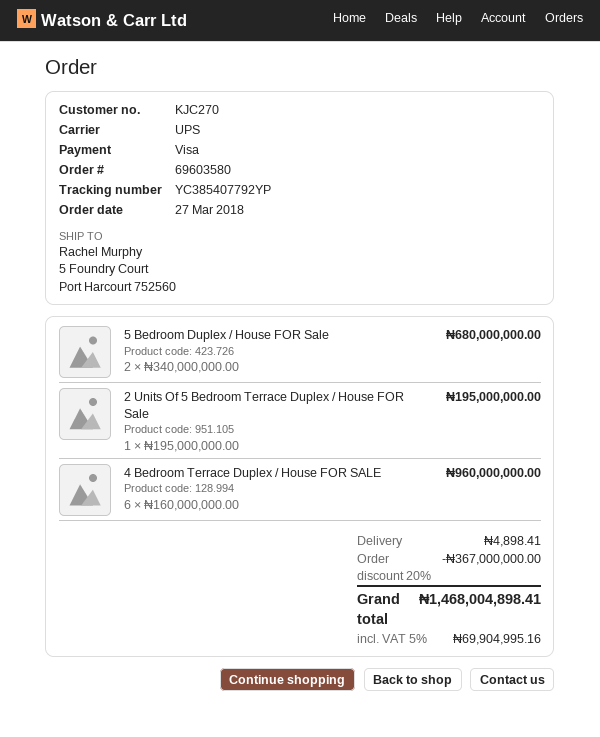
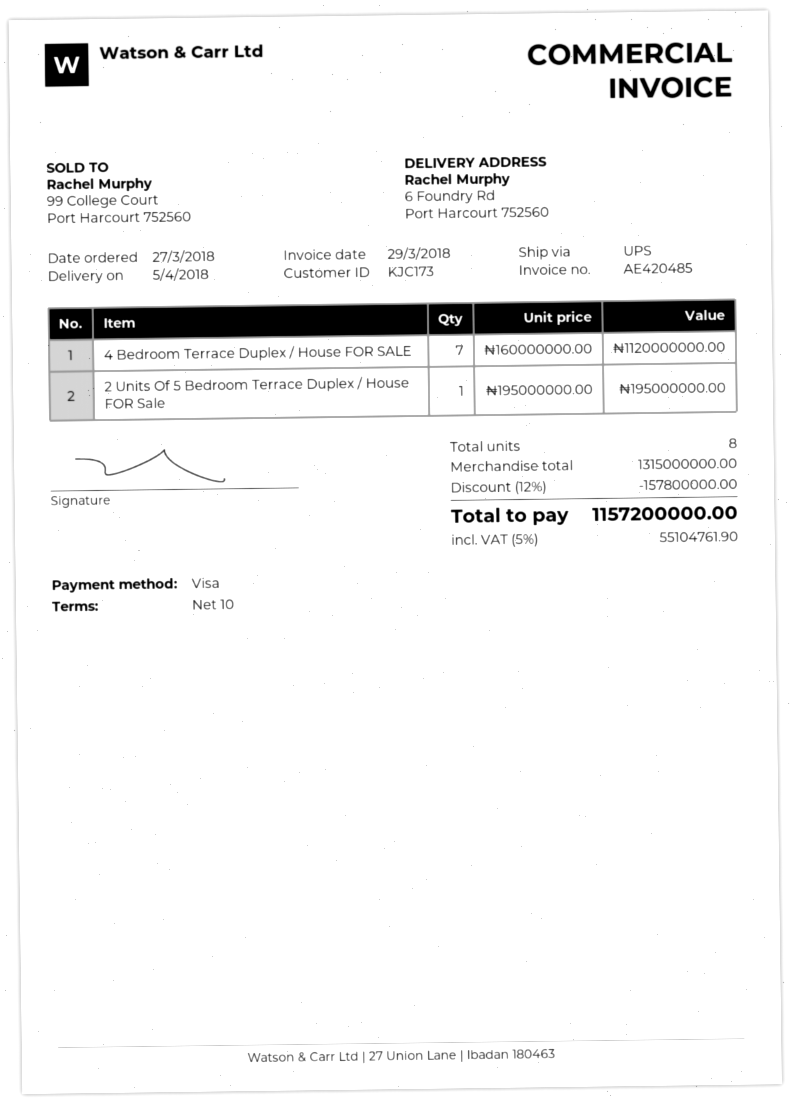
customer number: KJC270 -> KJC173
ship to: 5 Foundry Court, Port Harcourt 752560 -> 6 Foundry Rd, Port Harcourt 752560
5 Bedroom Duplex / House FOR Sale: 2 x 340000000.00 = 680000000.00 -> none
4 Bedroom Terrace Duplex / House FOR SALE: 6 x 160000000.00 = 960000000.00 -> 7 x 160000000.00 = 1120000000.00
discount: 20% = 367000000.00 -> 12% = 157800000.00
shipping: 4898.41 -> none
tax: 5% = 69904995.16 -> 5% = 55104761.90
total: 1468004898.41 -> 1157200000.00

